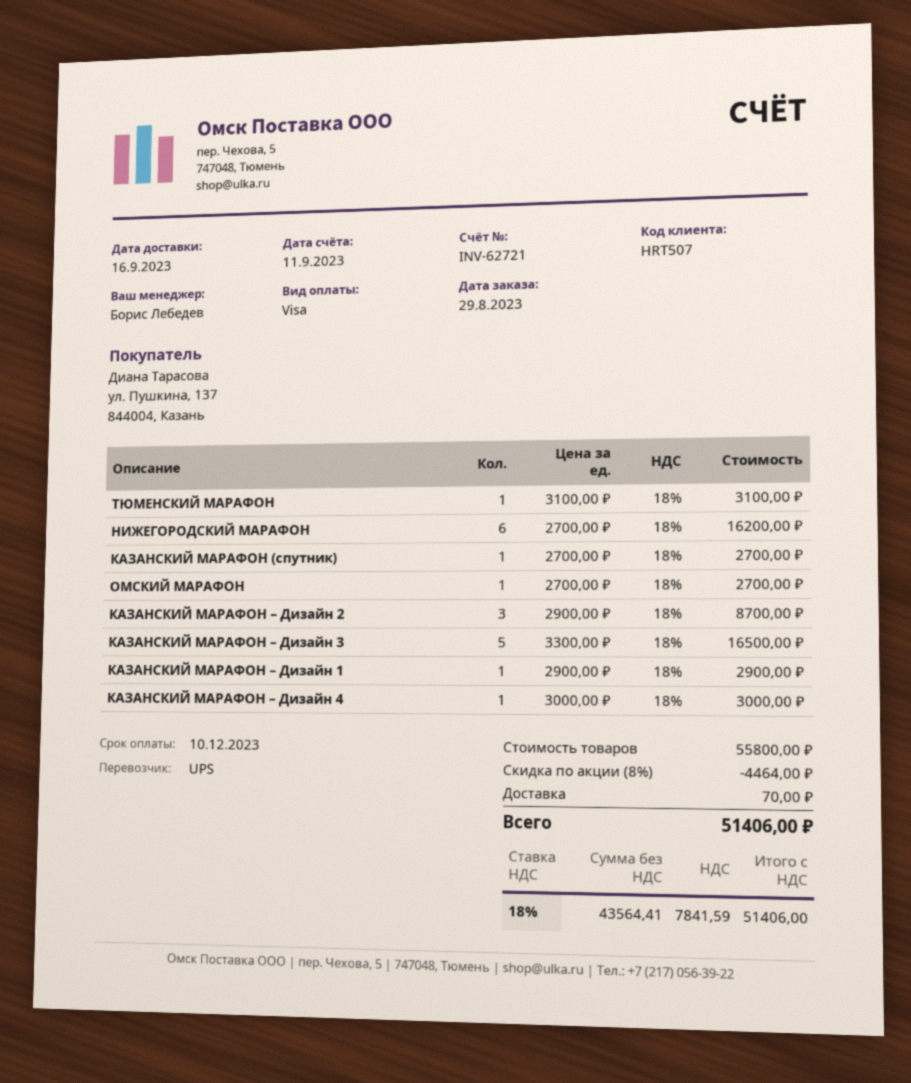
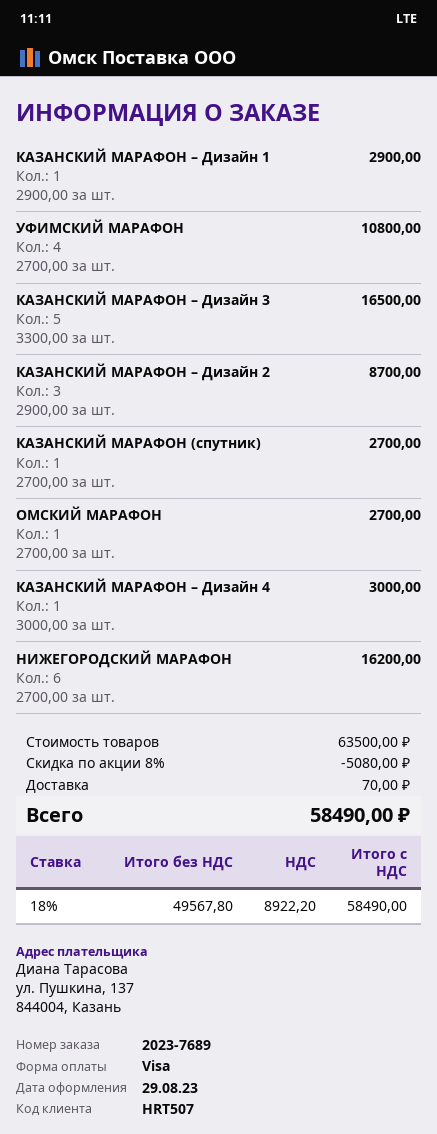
ТЮМЕНСКИЙ МАРАФОН: 1 x 3100.00 = 3100.00 -> none
УФИМСКИЙ МАРАФОН: none -> 4 x 2700.00 = 10800.00
subtotal: 55800.00 -> 63500.00
discount: 8% = 4464.00 -> 8% = 5080.00
net: 43564.41 -> 49567.80
tax: 18% = 7841.59 -> 18% = 8922.20
total: 51406.00 -> 58490.00

